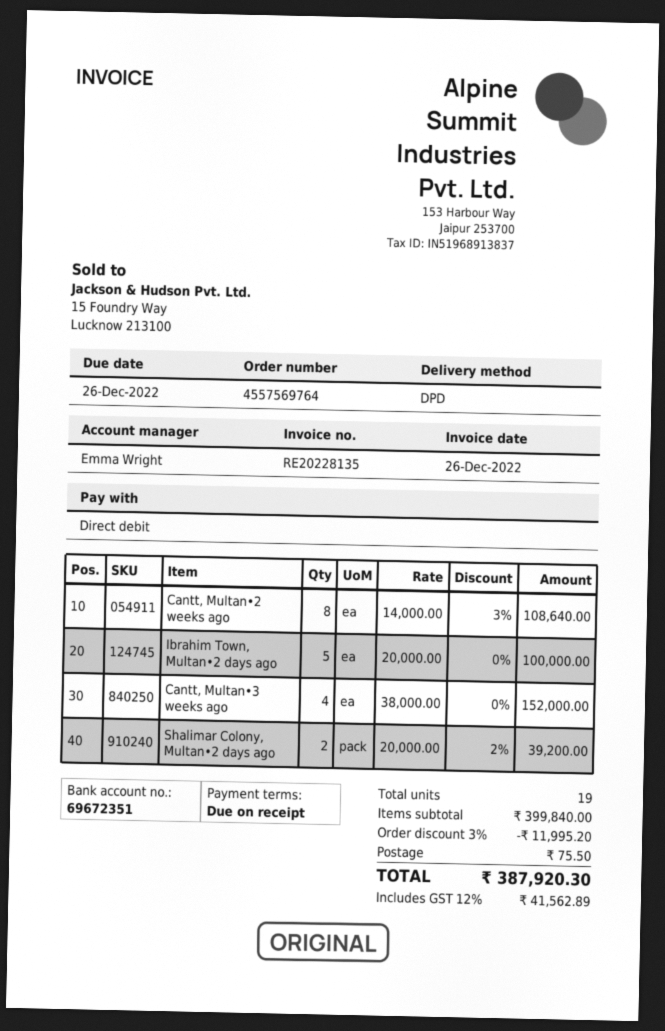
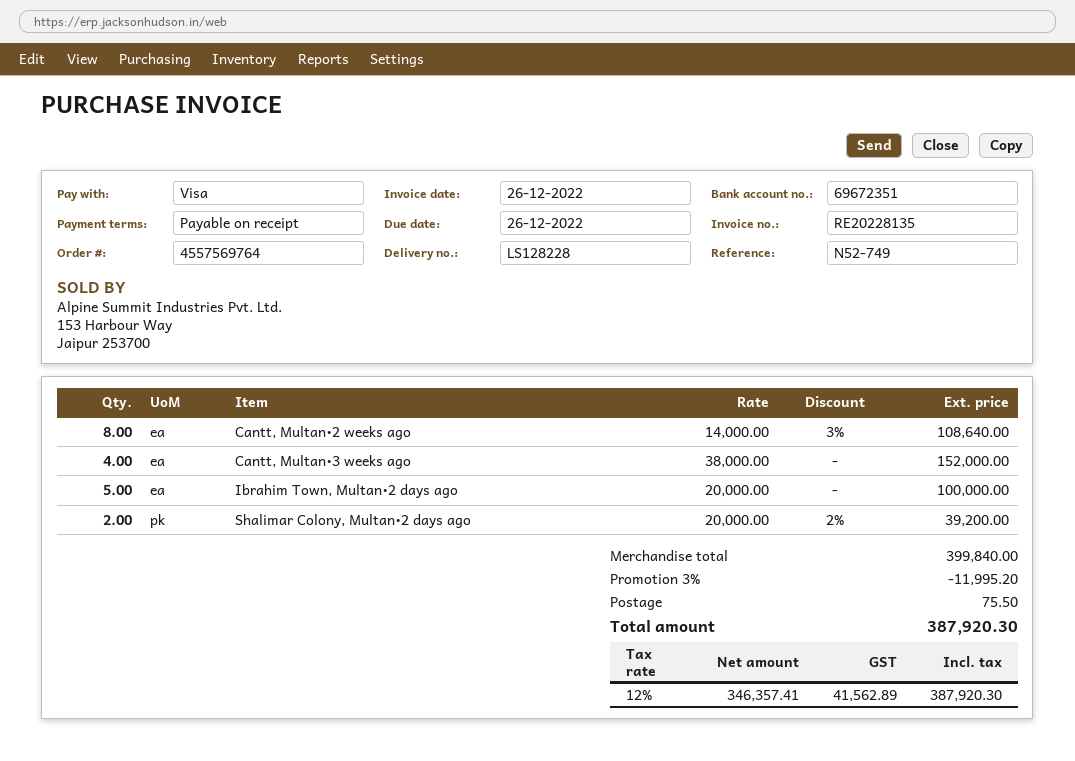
payment method: direct debit -> Visa

